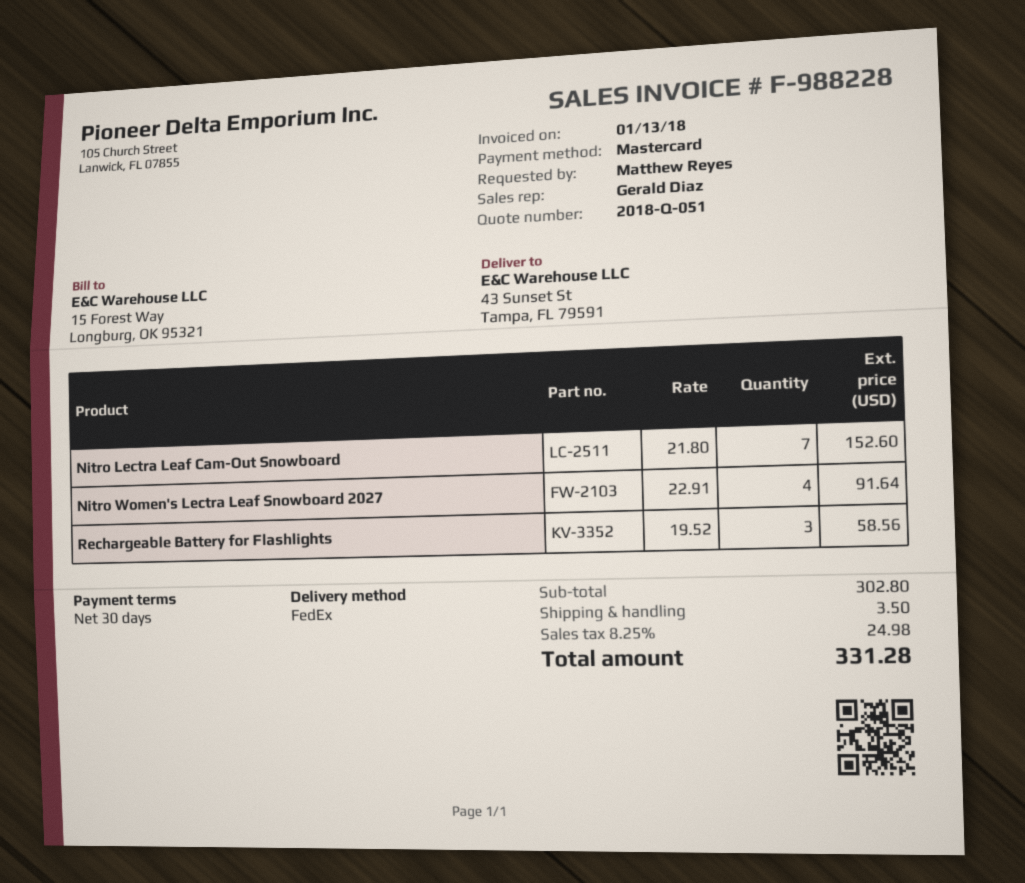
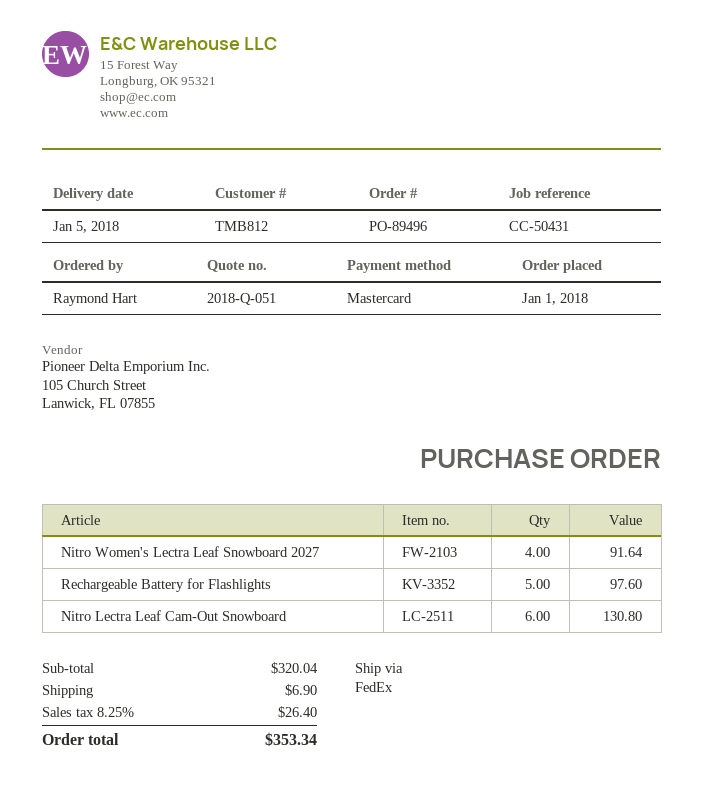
ordered by: Matthew Reyes -> Raymond Hart
Nitro Lectra Leaf Cam-Out Snowboard: 7 for 152.60 -> 6 for 130.80
Rechargeable Battery for Flashlights: 3 for 58.56 -> 5 for 97.60
subtotal: 302.80 -> 320.04
shipping: 3.50 -> 6.90
tax: 8.25% = 24.98 -> 8.25% = 26.40
total: 331.28 -> 353.34

